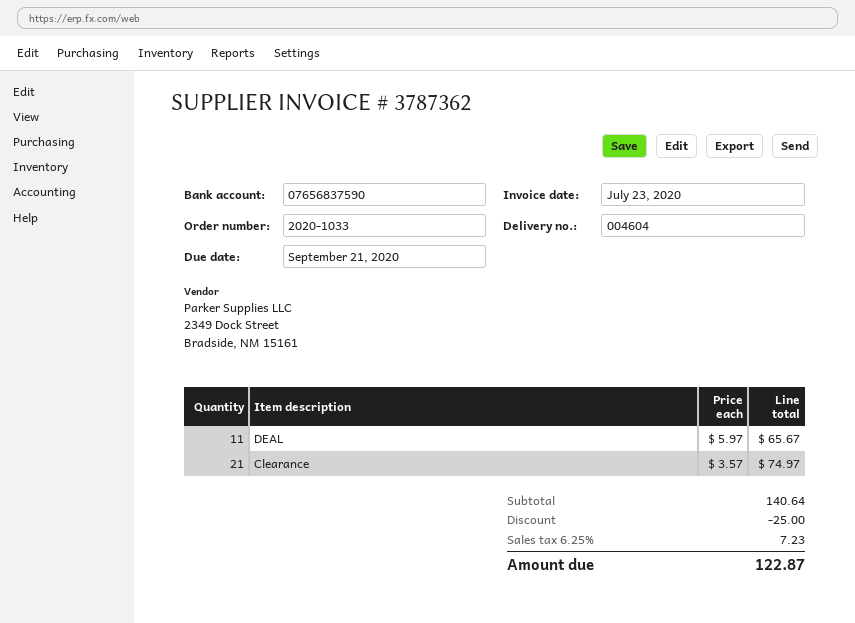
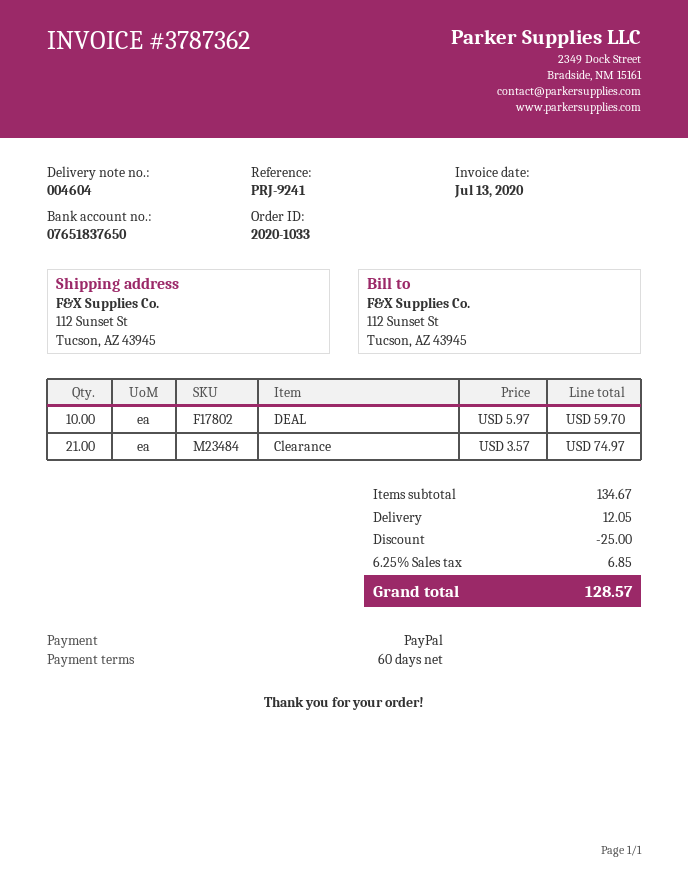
invoice date: 2020-07-23 -> 2020-07-13
bank account: 07656837590 -> 07651837650
DEAL: 11 x 5.97 = 65.67 -> 10 x 5.97 = 59.70
subtotal: 140.64 -> 134.67
shipping: none -> 12.05
tax: 6.25% = 7.23 -> 6.25% = 6.85
total: 122.87 -> 128.57

